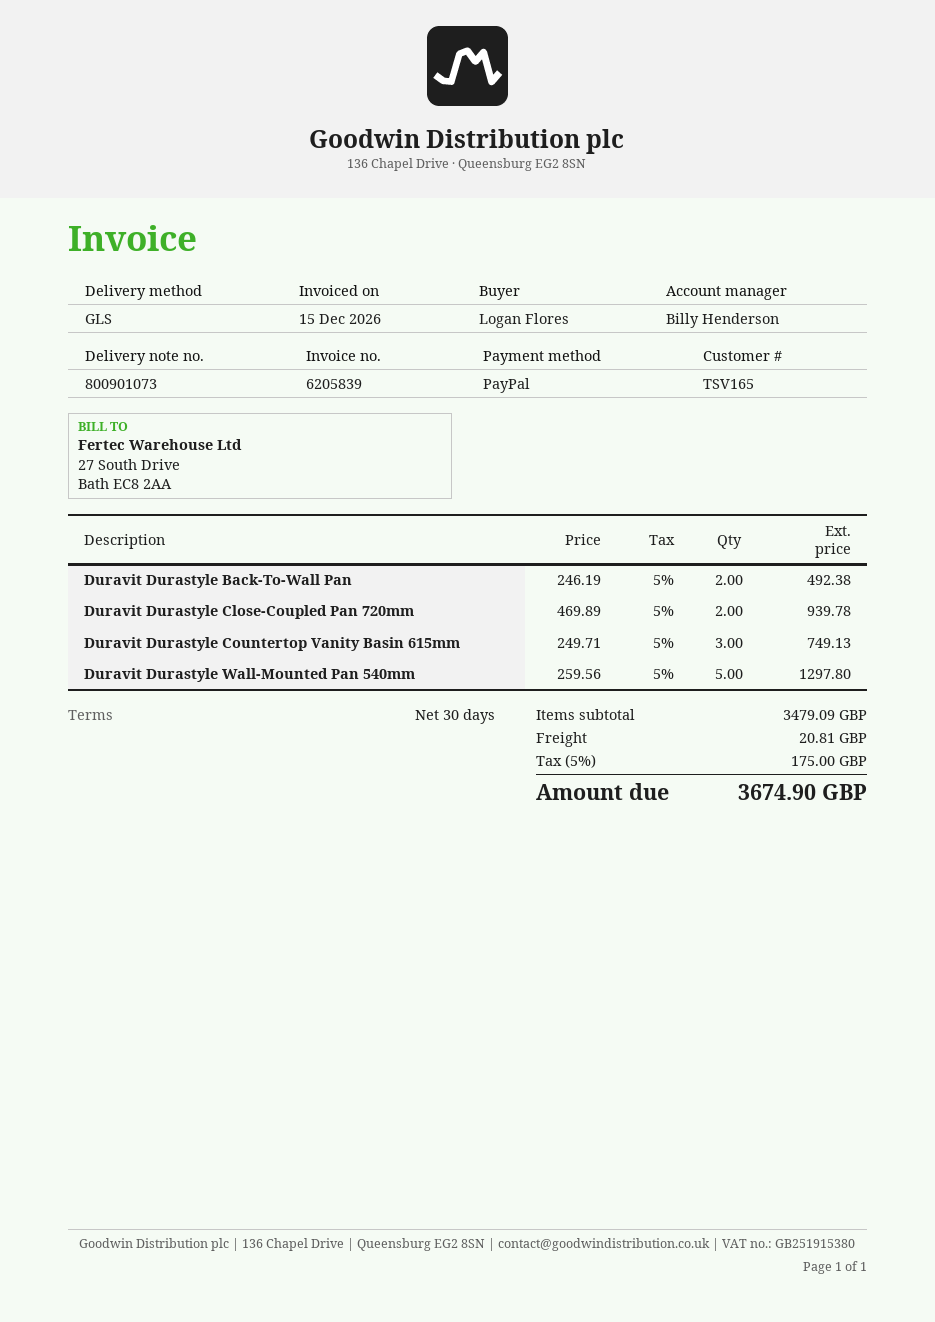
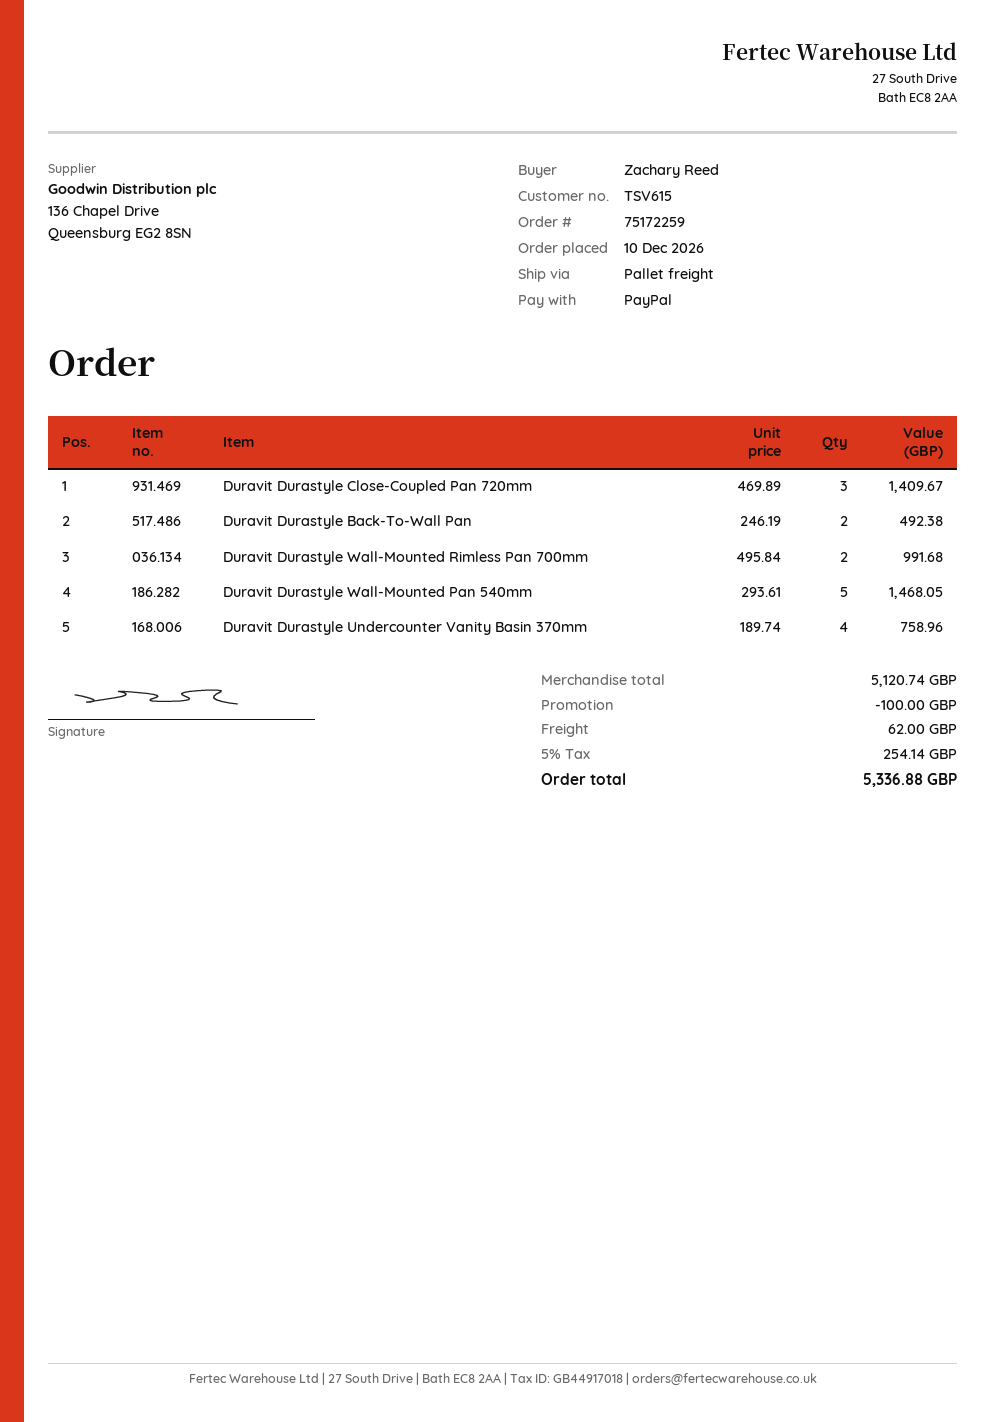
customer number: TSV165 -> TSV615
ordered by: Logan Flores -> Zachary Reed
shipping method: GLS -> pallet freight
Duravit Durastyle Close-Coupled Pan 720mm: 2 x 469.89 = 939.78 -> 3 x 469.89 = 1409.67
Duravit Durastyle Countertop Vanity Basin 615mm: 3 x 249.71 = 749.13 -> none
Duravit Durastyle Wall-Mounted Pan 540mm: 5 x 259.56 = 1297.80 -> 5 x 293.61 = 1468.05
Duravit Durastyle Wall-Mounted Rimless Pan 700mm: none -> 2 x 495.84 = 991.68
Duravit Durastyle Undercounter Vanity Basin 370mm: none -> 4 x 189.74 = 758.96
subtotal: 3479.09 -> 5120.74
discount: none -> 100.00
shipping: 20.81 -> 62.00
tax: 5% = 175.00 -> 5% = 254.14
total: 3674.90 -> 5336.88

